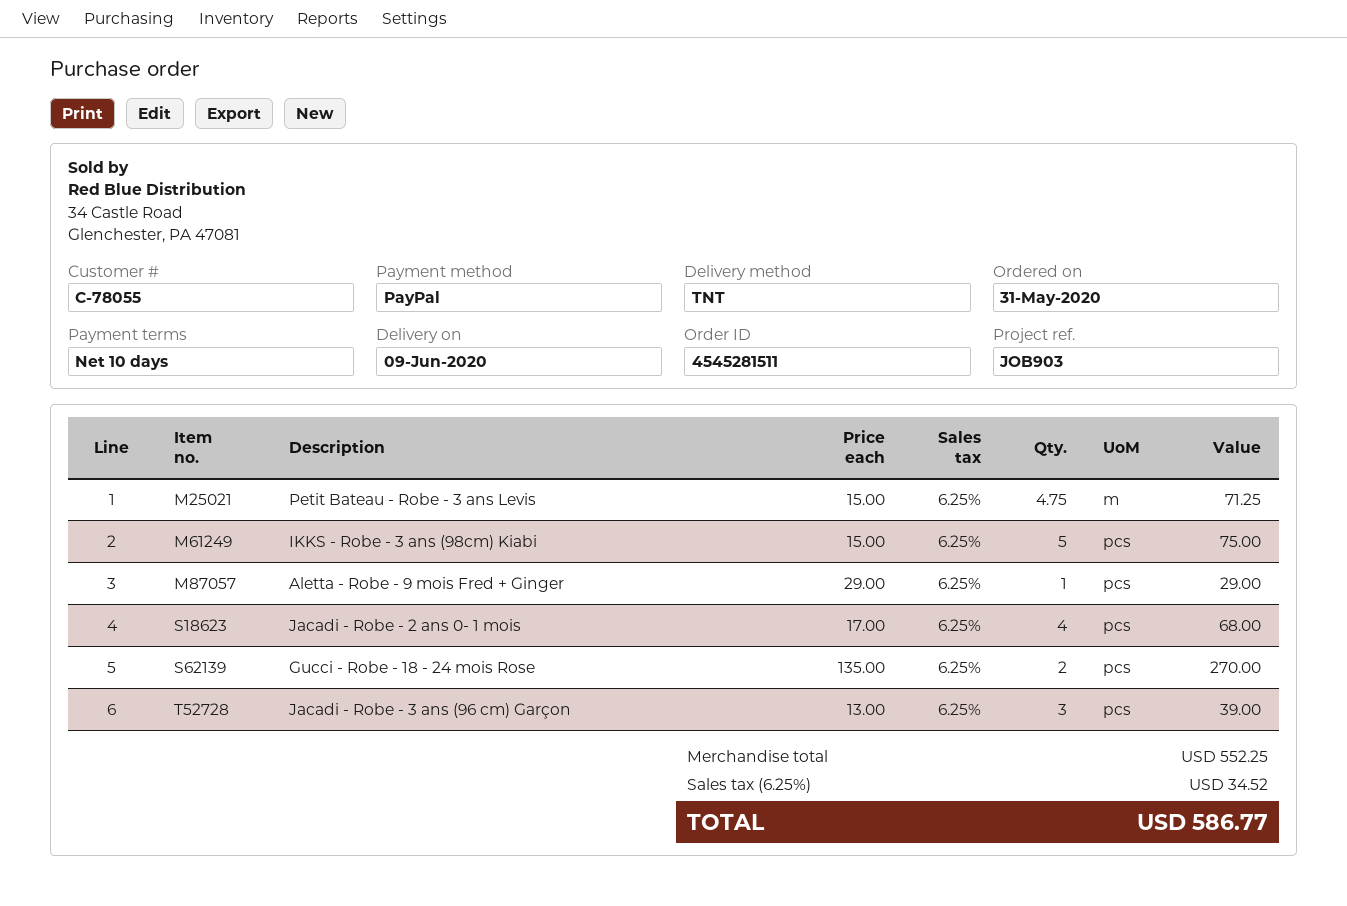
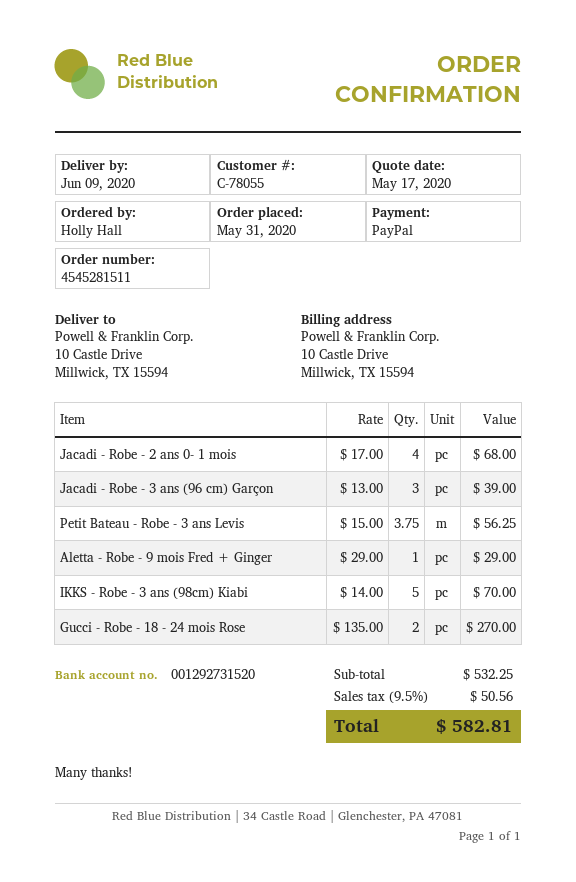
Petit Bateau - Robe - 3 ans Levis: 4.75 x 15.00 = 71.25 -> 3.75 x 15.00 = 56.25
IKKS - Robe - 3 ans (98cm) Kiabi: 5 x 15.00 = 75.00 -> 5 x 14.00 = 70.00
subtotal: 552.25 -> 532.25
tax: 6.25% = 34.52 -> 9.5% = 50.56
total: 586.77 -> 582.81

